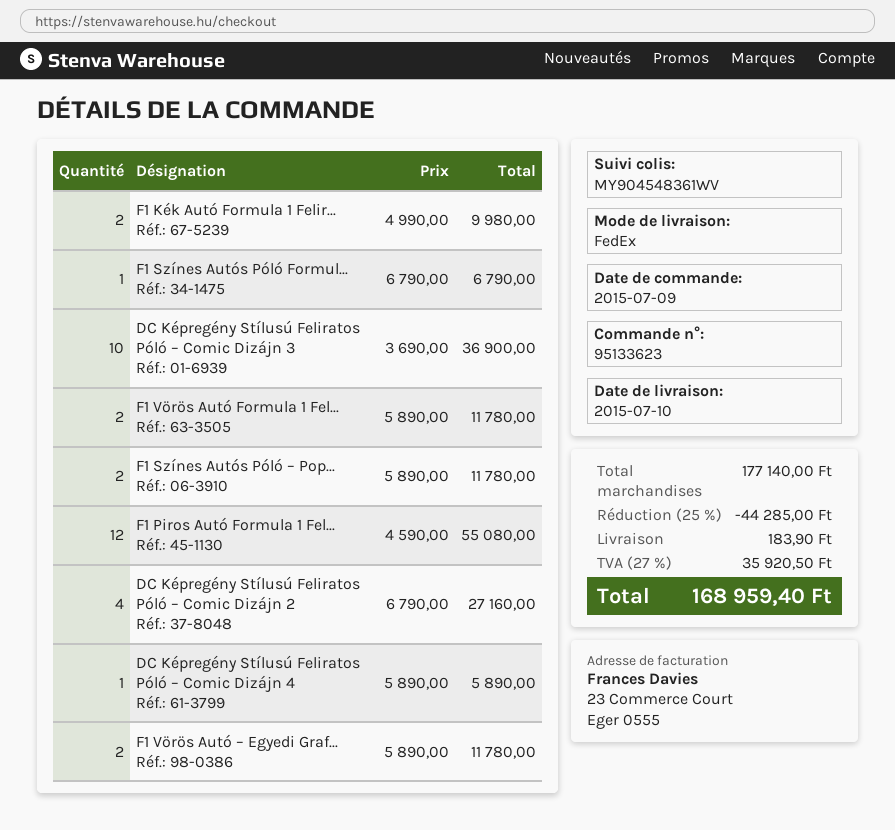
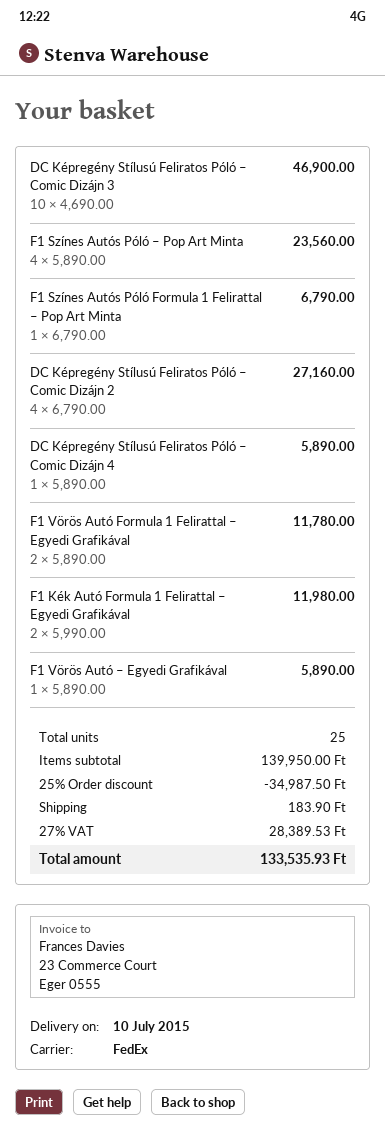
F1 Kék Autó Formula 1 Felir...: 2 x 4990.00 = 9980.00 -> 2 x 5990.00 = 11980.00
DC Képregény Stílusú Feliratos Póló – Comic Dizájn 3: 10 x 3690.00 = 36900.00 -> 10 x 4690.00 = 46900.00
F1 Színes Autós Póló – Pop...: 2 x 5890.00 = 11780.00 -> 4 x 5890.00 = 23560.00
F1 Piros Autó Formula 1 Fel...: 12 x 4590.00 = 55080.00 -> none
F1 Vörös Autó – Egyedi Graf...: 2 x 5890.00 = 11780.00 -> 1 x 5890.00 = 5890.00
subtotal: 177140.00 -> 139950.00
discount: 25% = 44285.00 -> 25% = 34987.50
tax: 27% = 35920.50 -> 27% = 28389.53
total: 168959.40 -> 133535.93

